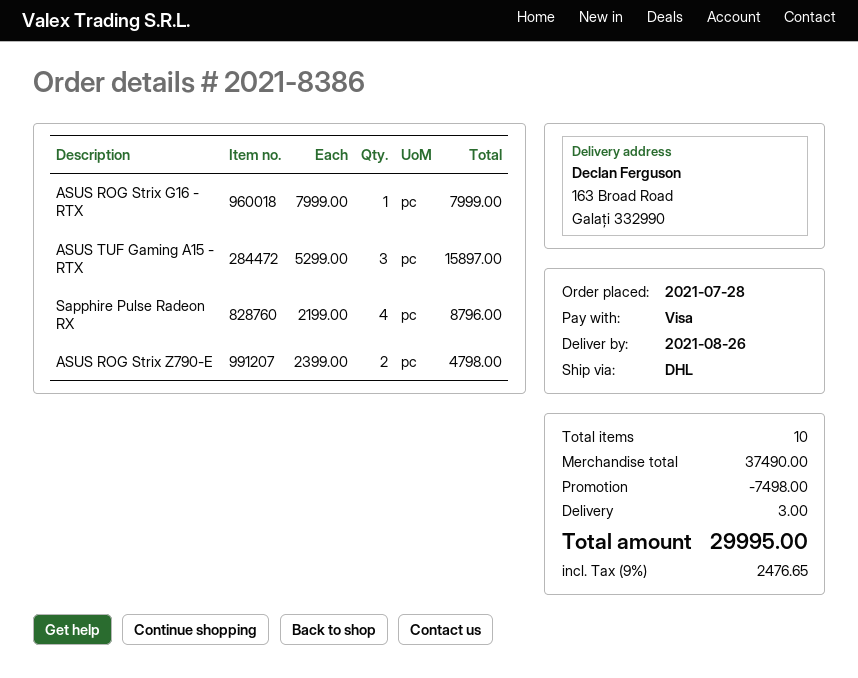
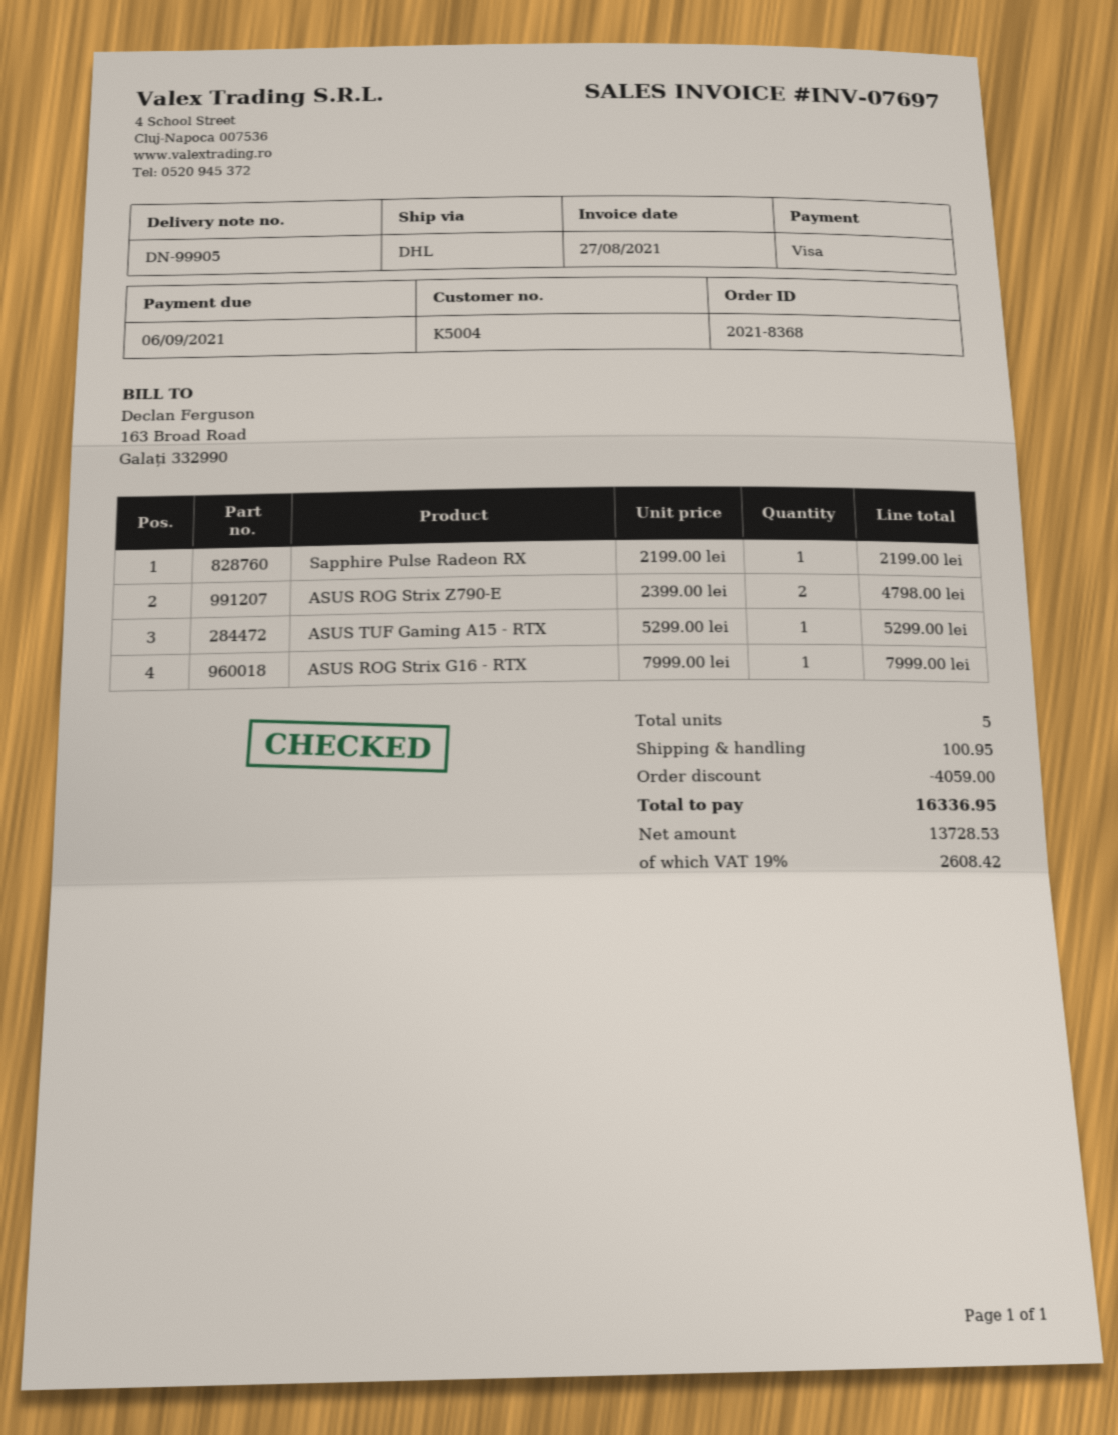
order number: 2021-8386 -> 2021-8368
ASUS TUF Gaming A15 - RTX: 3 x 5299.00 = 15897.00 -> 1 x 5299.00 = 5299.00
Sapphire Pulse Radeon RX: 4 x 2199.00 = 8796.00 -> 1 x 2199.00 = 2199.00
total quantity: 10 -> 5
discount: 7498.00 -> 4059.00
shipping: 3.00 -> 100.95
tax: 9% = 2476.65 -> 19% = 2608.42
total: 29995.00 -> 16336.95

